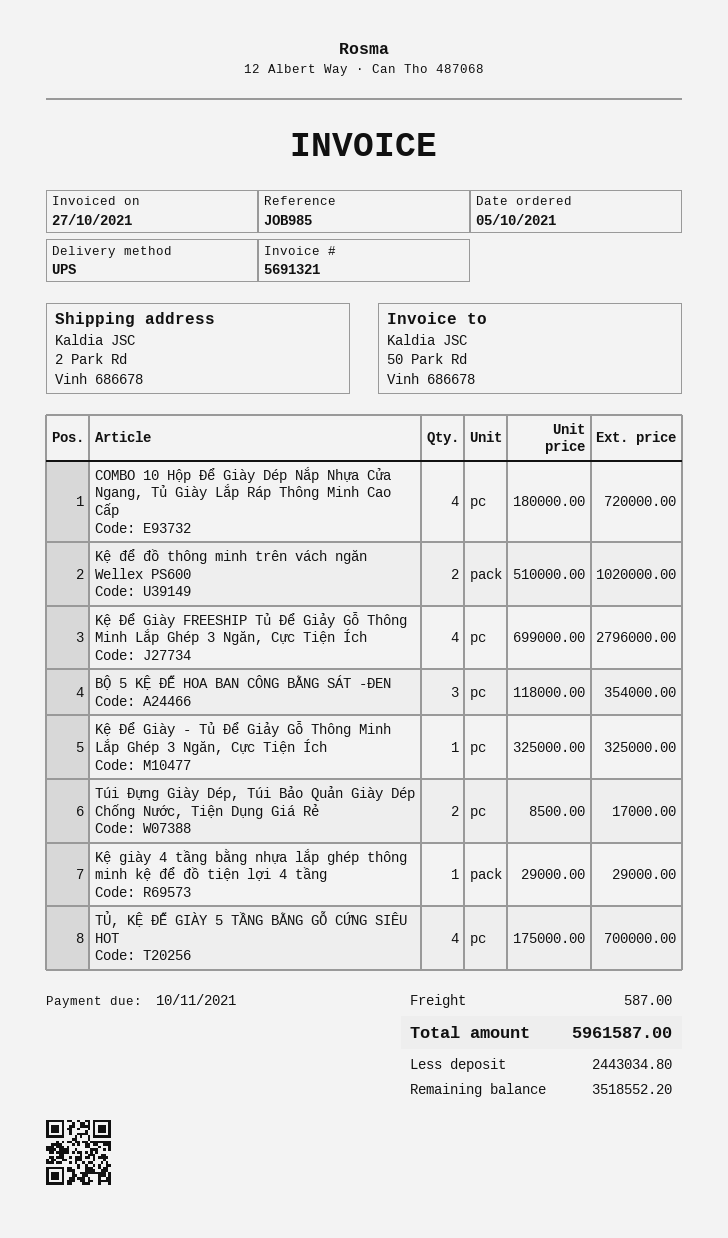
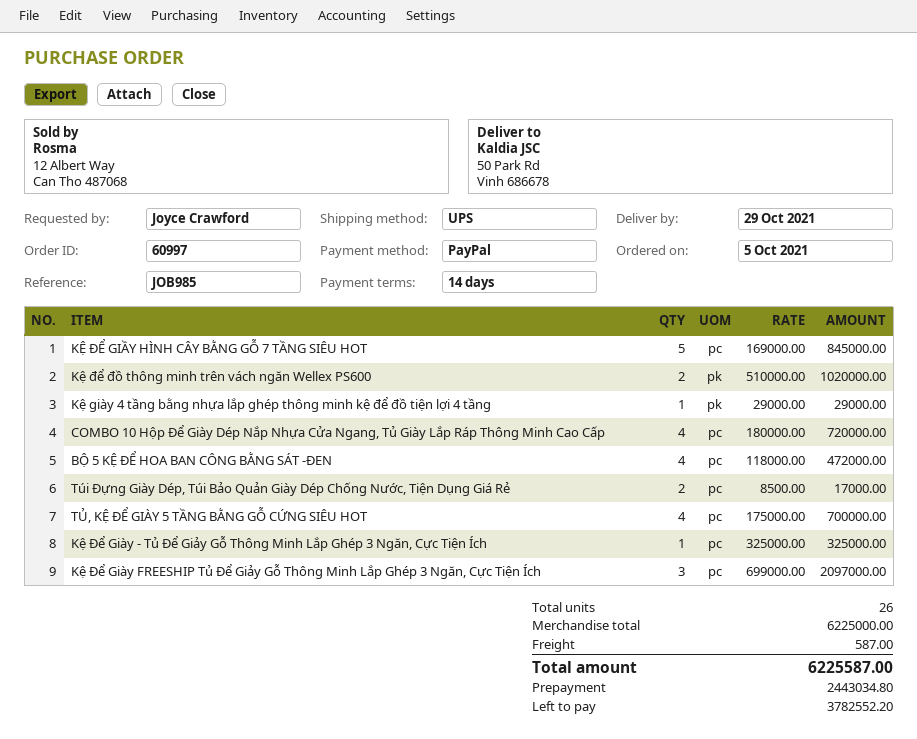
ship to: 2 Park Rd, Vinh 686678 -> 50 Park Rd, Vinh 686678
Kệ Để Giày FREESHIP Tủ Để Giảy Gỗ Thông Minh Lắp Ghép 3 Ngăn, Cực Tiện Ích: 4 x 699000.00 = 2796000.00 -> 3 x 699000.00 = 2097000.00
BỘ 5 KỆ ĐỂ HOA BAN CÔNG BẰNG SÁT -ĐEN: 3 x 118000.00 = 354000.00 -> 4 x 118000.00 = 472000.00
KỆ ĐỂ GIẦY HÌNH CÂY BẰNG GỖ 7 TẦNG SIÊU HOT: none -> 5 x 169000.00 = 845000.00
total: 5961587.00 -> 6225587.00
balance: 3518552.20 -> 3782552.20

